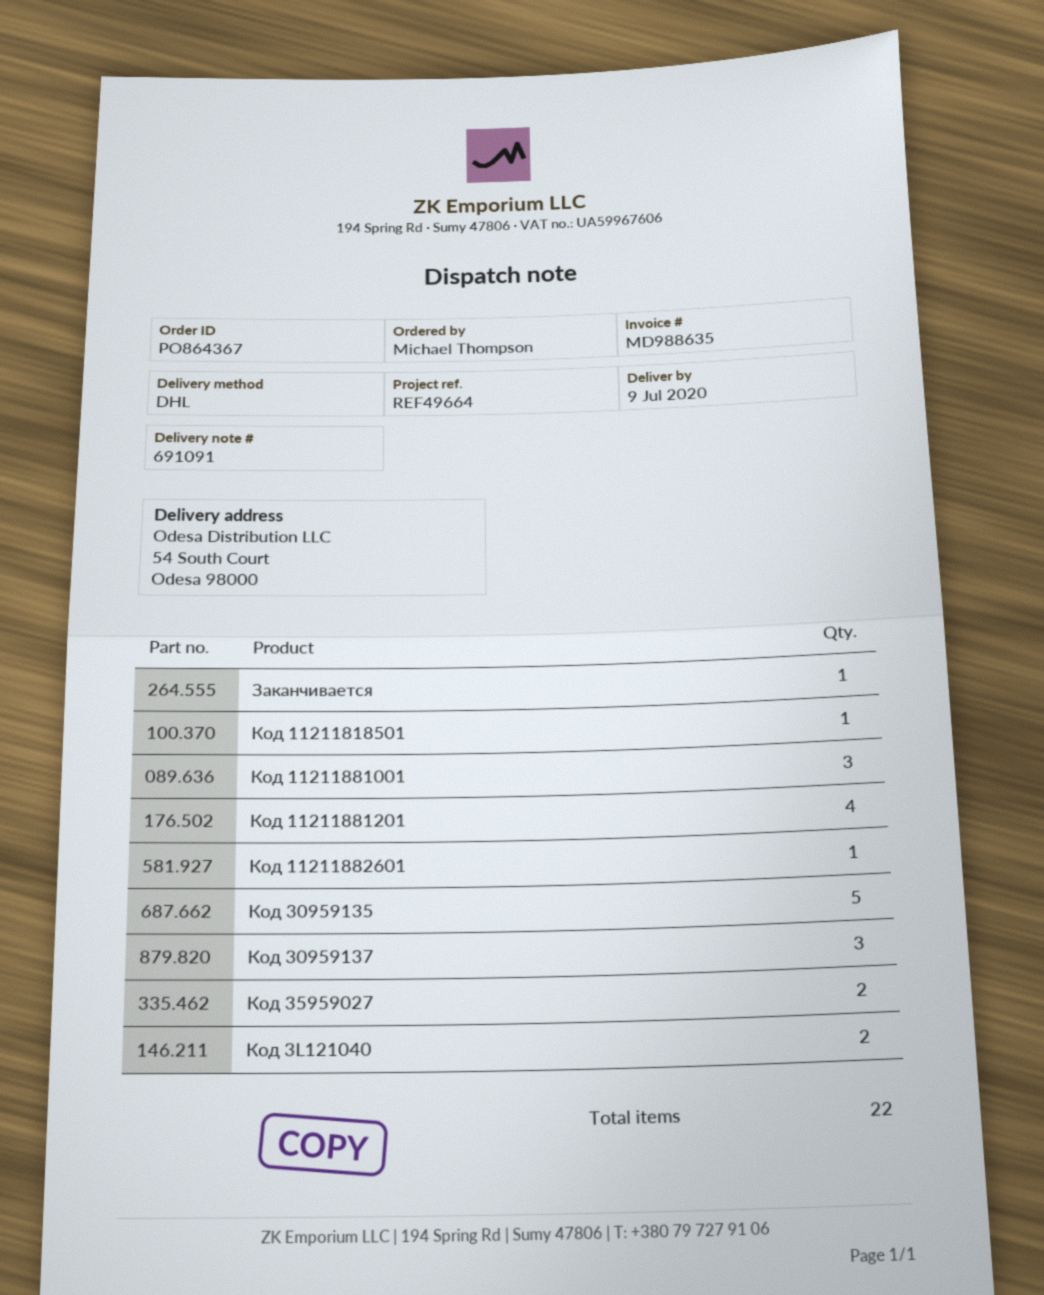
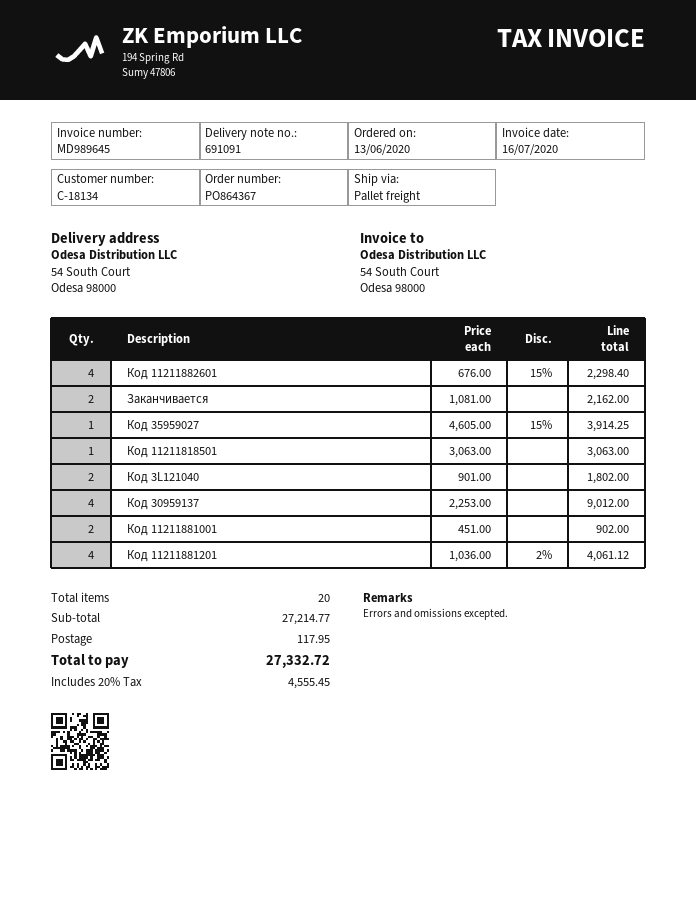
invoice number: MD988635 -> MD989645
shipping method: DHL -> pallet freight
Заканчивается: 1 -> 2
Код 11211881001: 3 -> 2
Код 11211882601: 1 -> 4
Код 30959135: 5 -> none
Код 30959137: 3 -> 4
Код 35959027: 2 -> 1
total quantity: 22 -> 20

